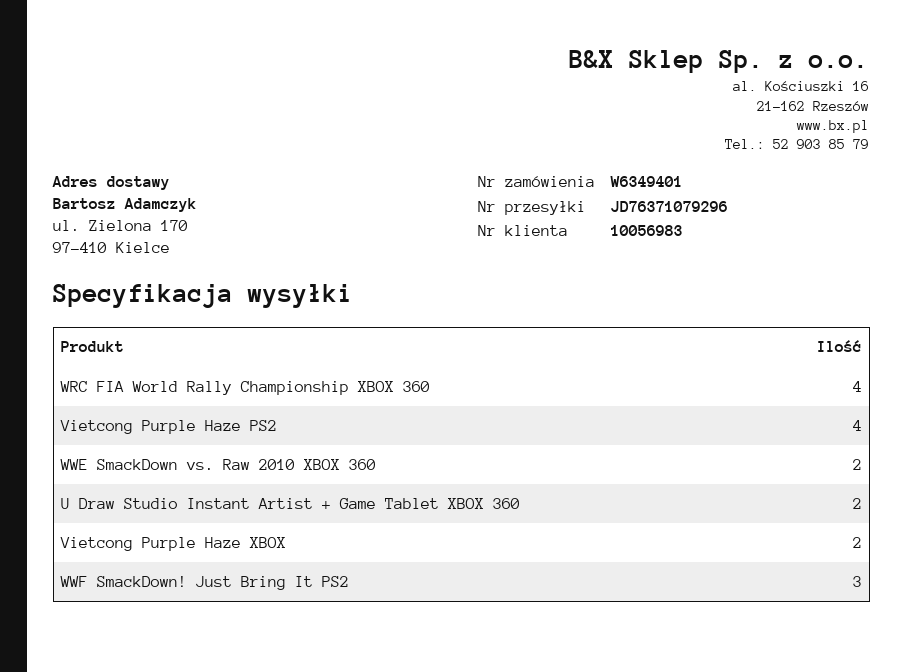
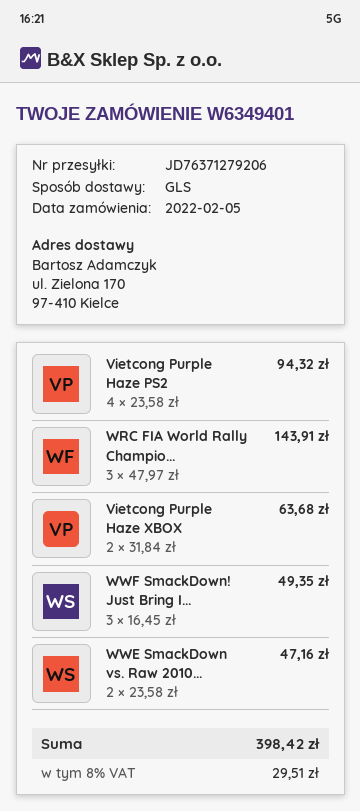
tracking number: JD76371079296 -> JD76371279206
WRC FIA World Rally Championship XBOX 360: 4 -> 3
U Draw Studio Instant Artist + Game Tablet XBOX 360: 2 -> none

